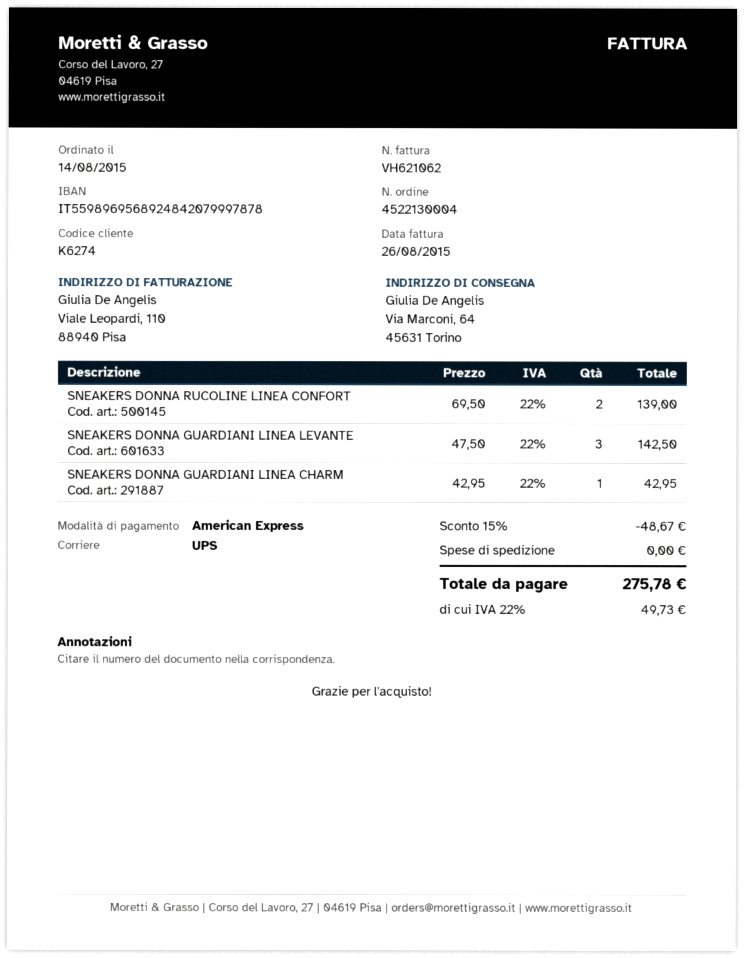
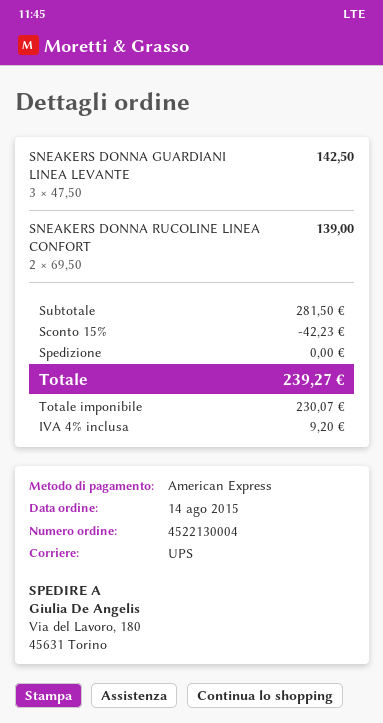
ship to: Via Marconi, 64, 45631 Torino -> Via del Lavoro, 180, 45631 Torino
SNEAKERS DONNA GUARDIANI LINEA CHARM: 1 x 42.95 = 42.95 -> none
discount: 15% = 48.67 -> 15% = 42.23
tax: 22% = 49.73 -> 4% = 9.20
total: 275.78 -> 239.27

